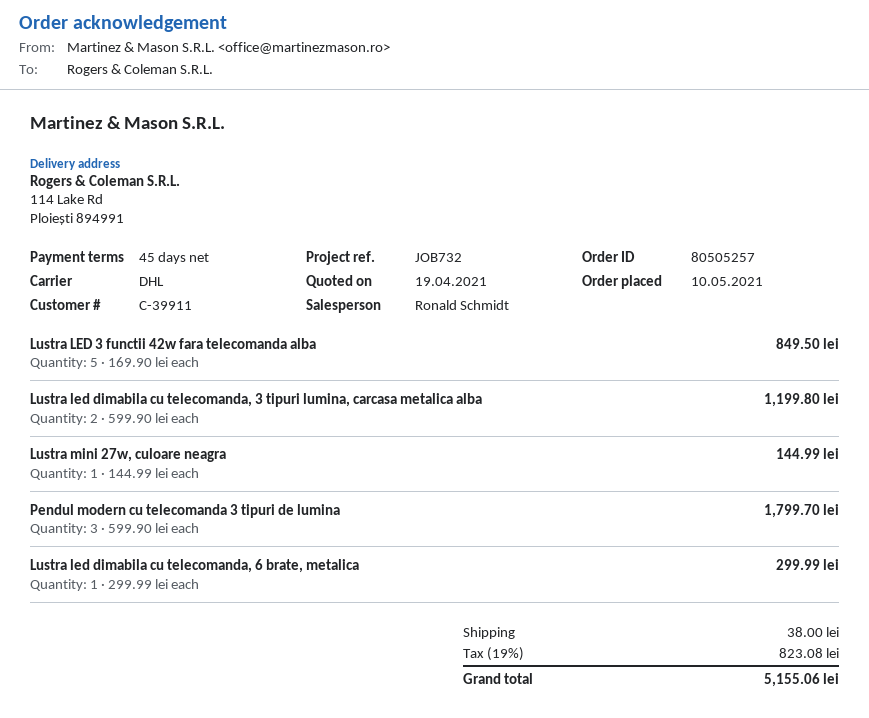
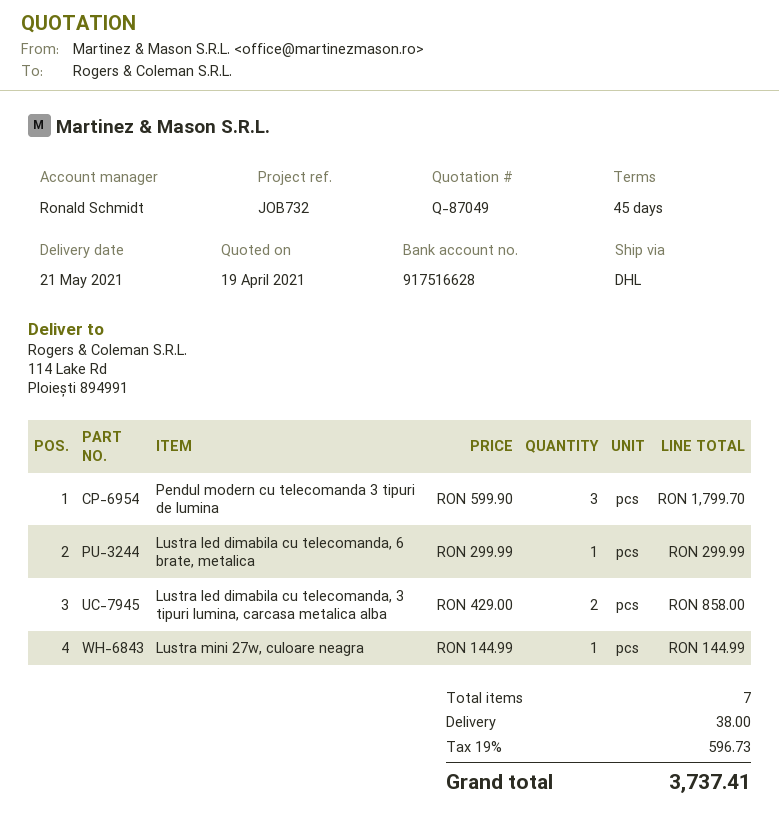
Lustra LED 3 functii 42w fara telecomanda alba: 5 x 169.90 = 849.50 -> none
Lustra led dimabila cu telecomanda, 3 tipuri lumina, carcasa metalica alba: 2 x 599.90 = 1199.80 -> 2 x 429.00 = 858.00
tax: 19% = 823.08 -> 19% = 596.73
total: 5155.06 -> 3737.41

